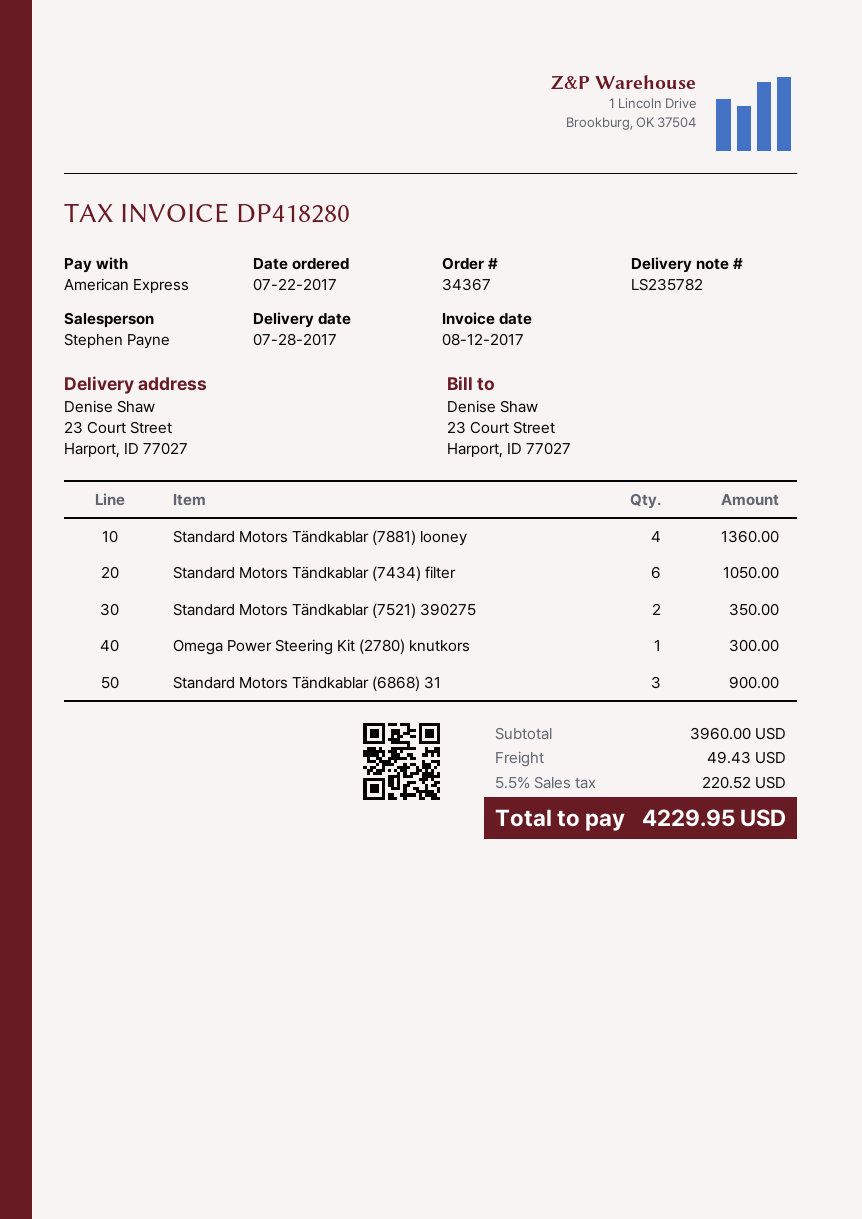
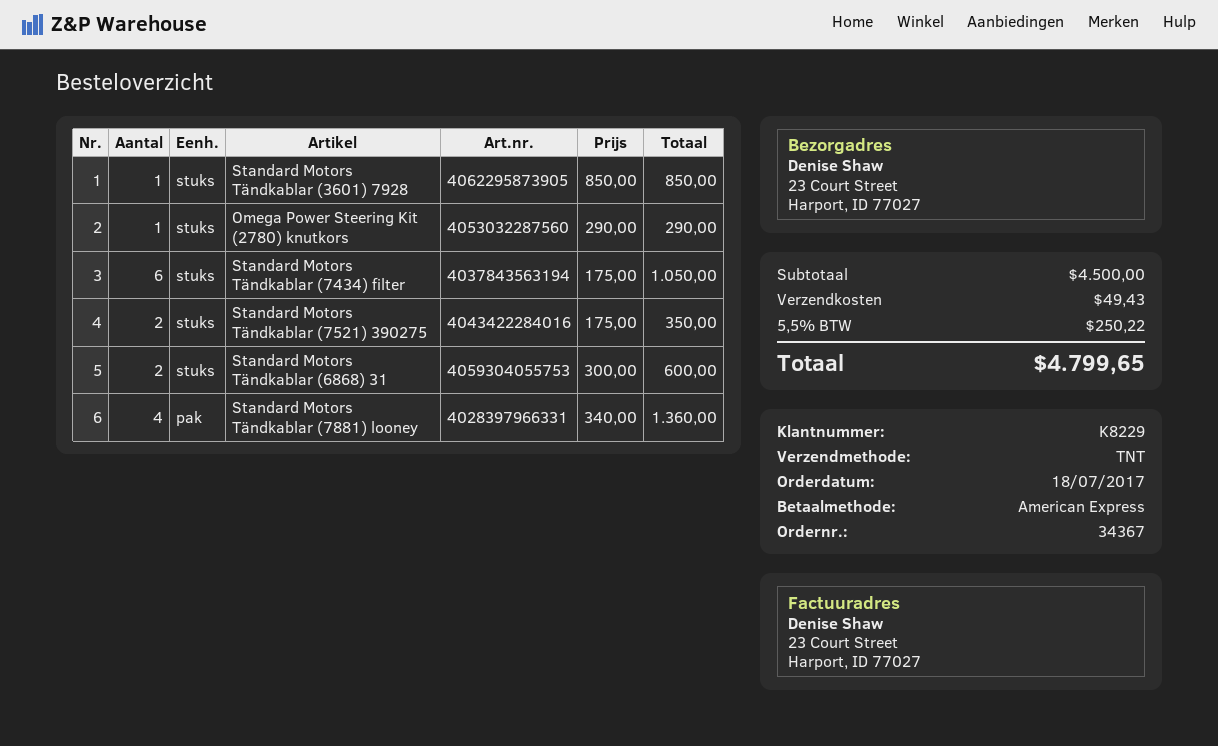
order date: 2017-07-22 -> 2017-07-18
Omega Power Steering Kit (2780) knutkors: 1 for 300.00 -> 1 for 290.00
Standard Motors Tändkablar (6868) 31: 3 for 900.00 -> 2 for 600.00
Standard Motors Tändkablar (3601) 7928: none -> 1 for 850.00
subtotal: 3960.00 -> 4500.00
tax: 5.5% = 220.52 -> 5.5% = 250.22
total: 4229.95 -> 4799.65

